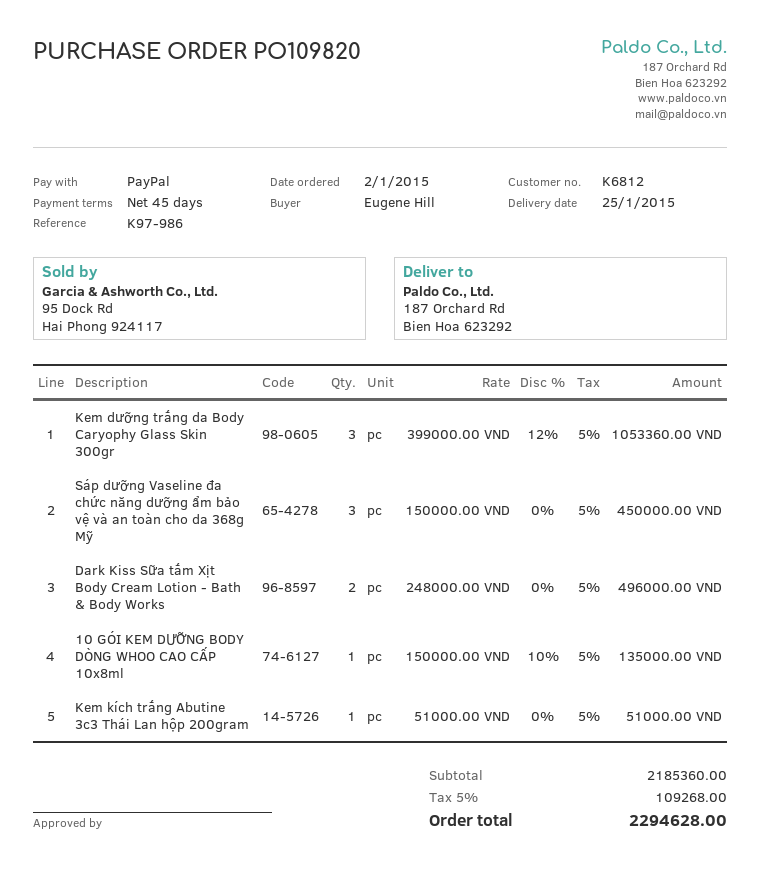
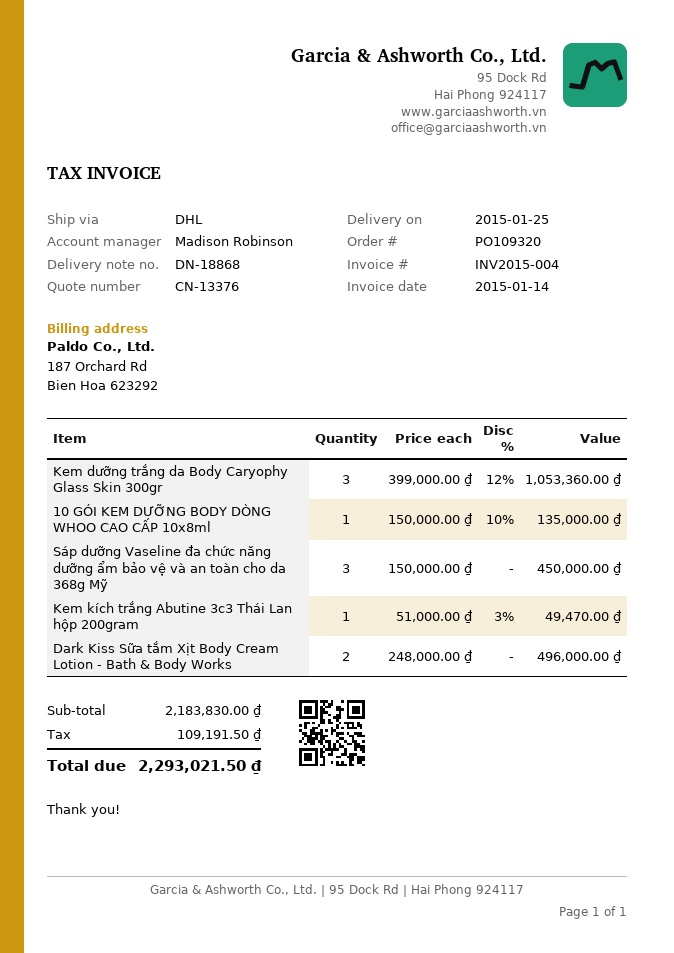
order number: PO109820 -> PO109320
Kem kích trắng Abutine 3c3 Thái Lan hộp 200gram: 1 x 51000.00 = 51000.00 -> 1 x 51000.00 - 3% = 49470.00
subtotal: 2185360.00 -> 2183830.00
tax: 109268.00 -> 109191.50
total: 2294628.00 -> 2293021.50

